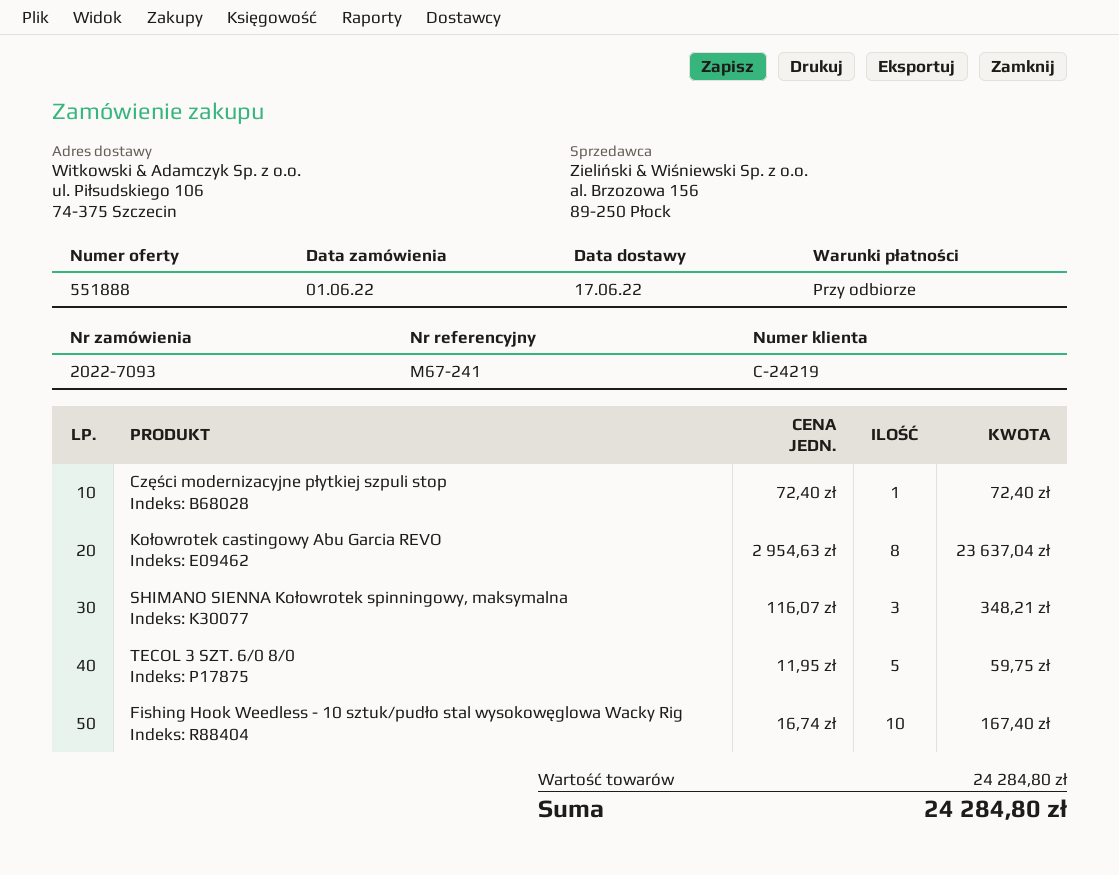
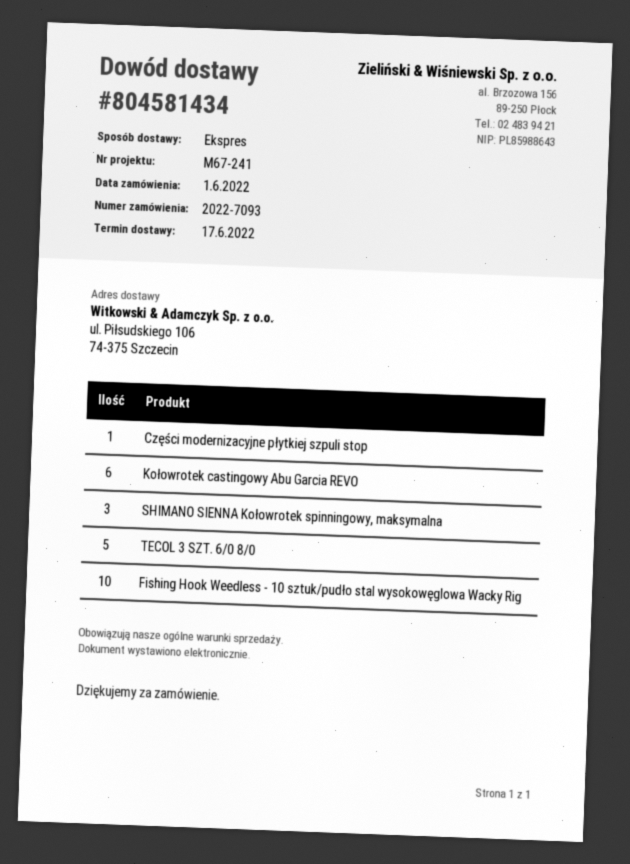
Kołowrotek castingowy Abu Garcia REVO: 8 -> 6

